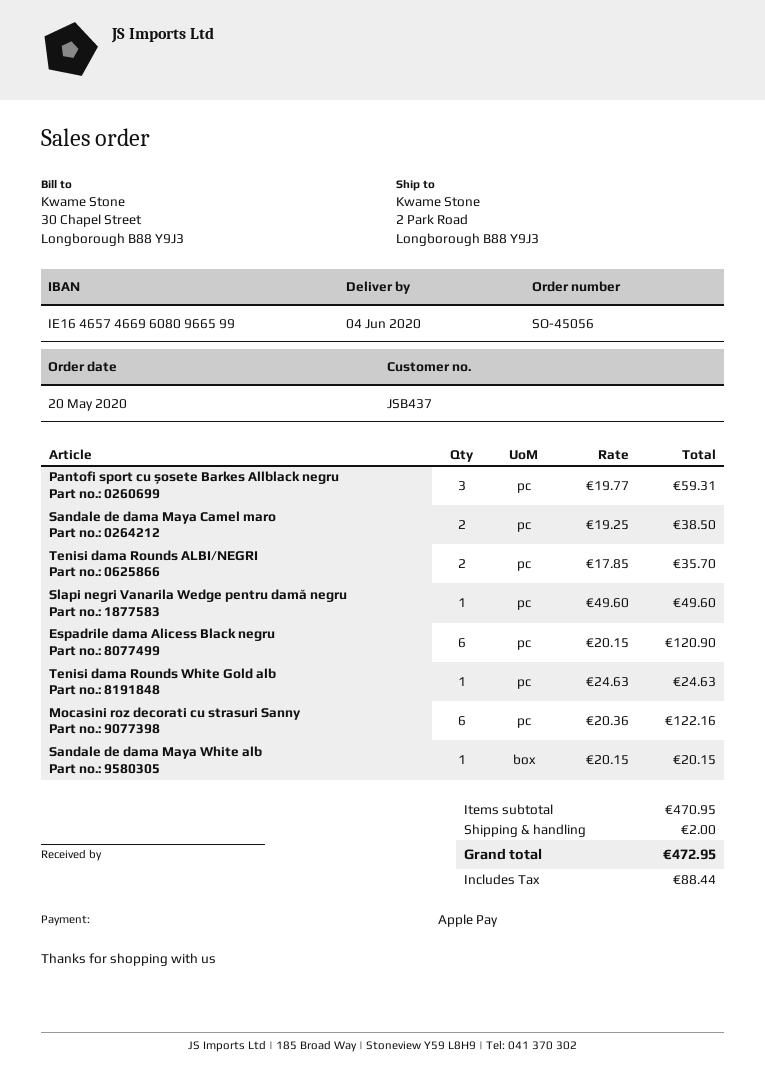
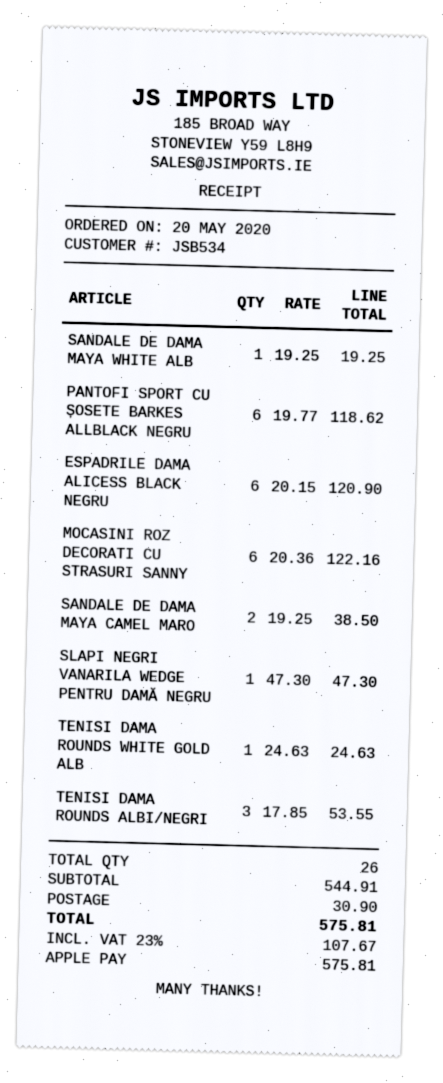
customer number: JSB437 -> JSB534
Pantofi sport cu șosete Barkes Allblack negru: 3 x 19.77 = 59.31 -> 6 x 19.77 = 118.62
Tenisi dama Rounds ALBI/NEGRI: 2 x 17.85 = 35.70 -> 3 x 17.85 = 53.55
Slapi negri Vanarila Wedge pentru damă negru: 1 x 49.60 = 49.60 -> 1 x 47.30 = 47.30
Sandale de dama Maya White alb: 1 x 20.15 = 20.15 -> 1 x 19.25 = 19.25
subtotal: 470.95 -> 544.91
shipping: 2.00 -> 30.90
tax: 88.44 -> 107.67
total: 472.95 -> 575.81

